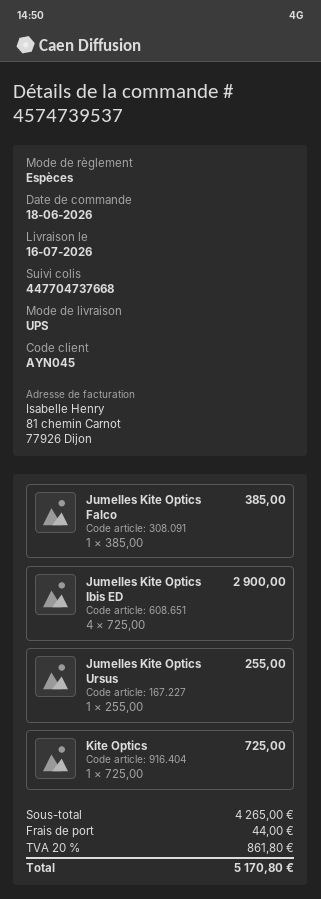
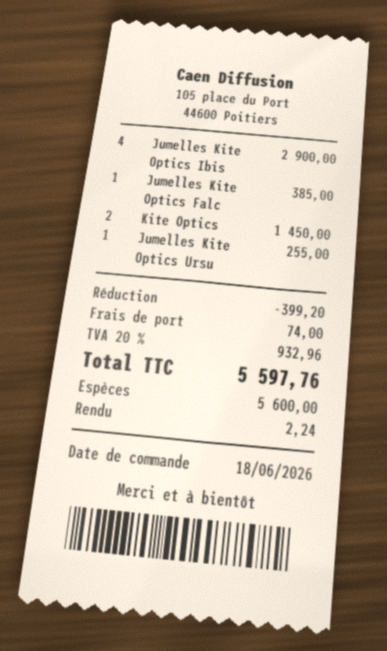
Kite Optics: 1 for 725.00 -> 2 for 1450.00
discount: none -> 399.20
shipping: 44.00 -> 74.00
tax: 20% = 861.80 -> 20% = 932.96
total: 5170.80 -> 5597.76

